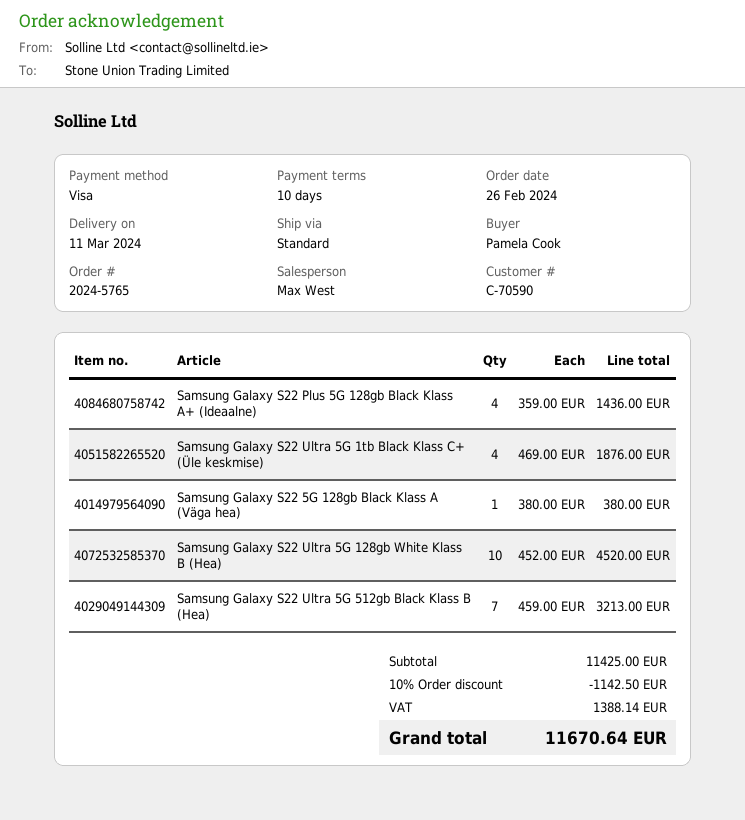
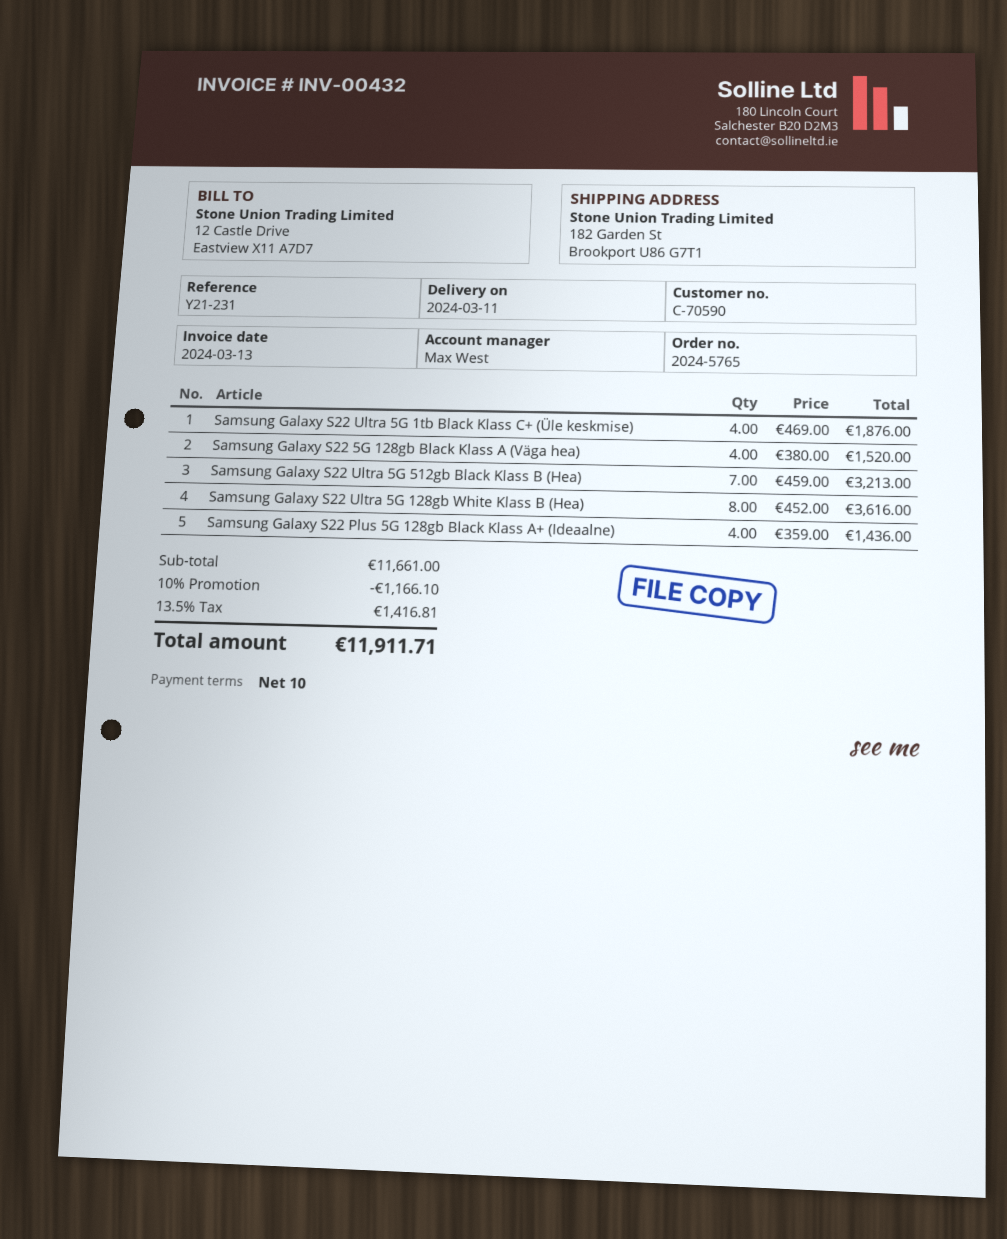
Samsung Galaxy S22 5G 128gb Black Klass A (Väga hea): 1 x 380.00 = 380.00 -> 4 x 380.00 = 1520.00
Samsung Galaxy S22 Ultra 5G 128gb White Klass B (Hea): 10 x 452.00 = 4520.00 -> 8 x 452.00 = 3616.00
subtotal: 11425.00 -> 11661.00
discount: 10% = 1142.50 -> 10% = 1166.10
tax: 1388.14 -> 1416.81
total: 11670.64 -> 11911.71

